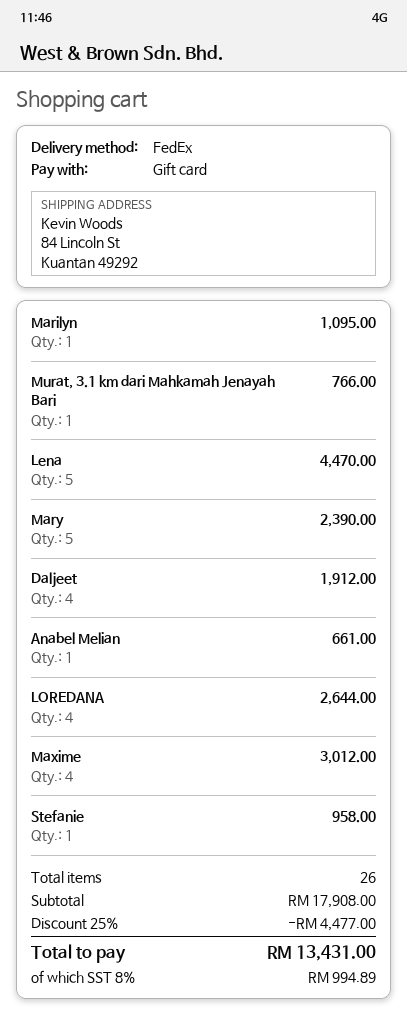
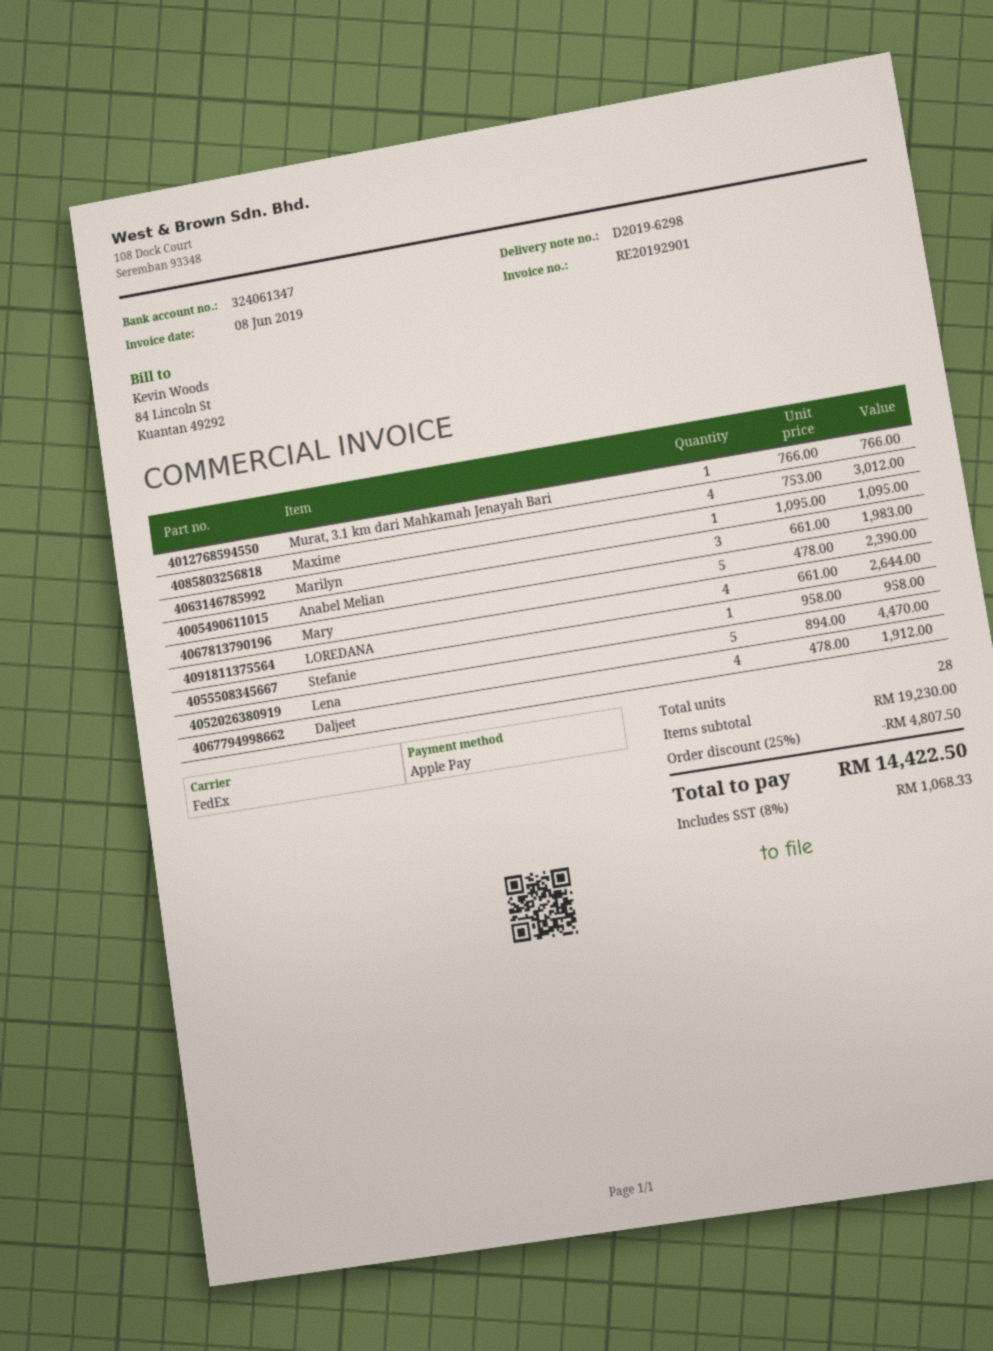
payment method: gift card -> Apple Pay
Anabel Melian: 1 for 661.00 -> 3 for 1983.00
total quantity: 26 -> 28
subtotal: 17908.00 -> 19230.00
discount: 25% = 4477.00 -> 25% = 4807.50
tax: 8% = 994.89 -> 8% = 1068.33
total: 13431.00 -> 14422.50

